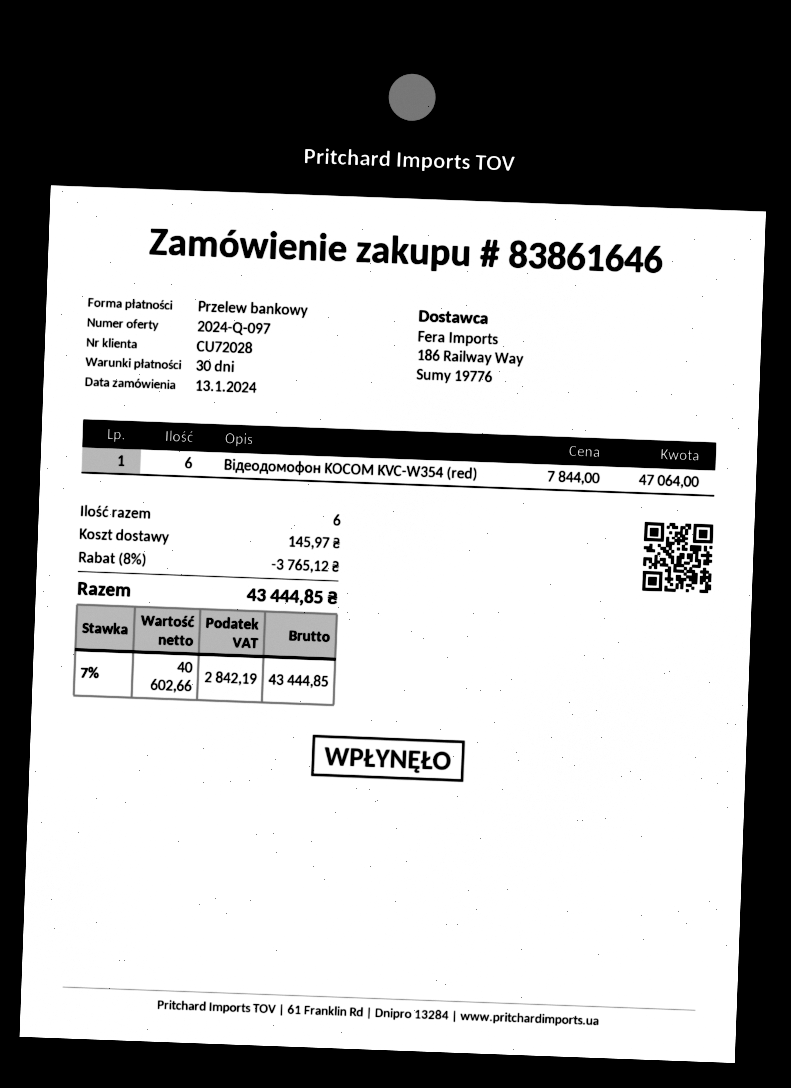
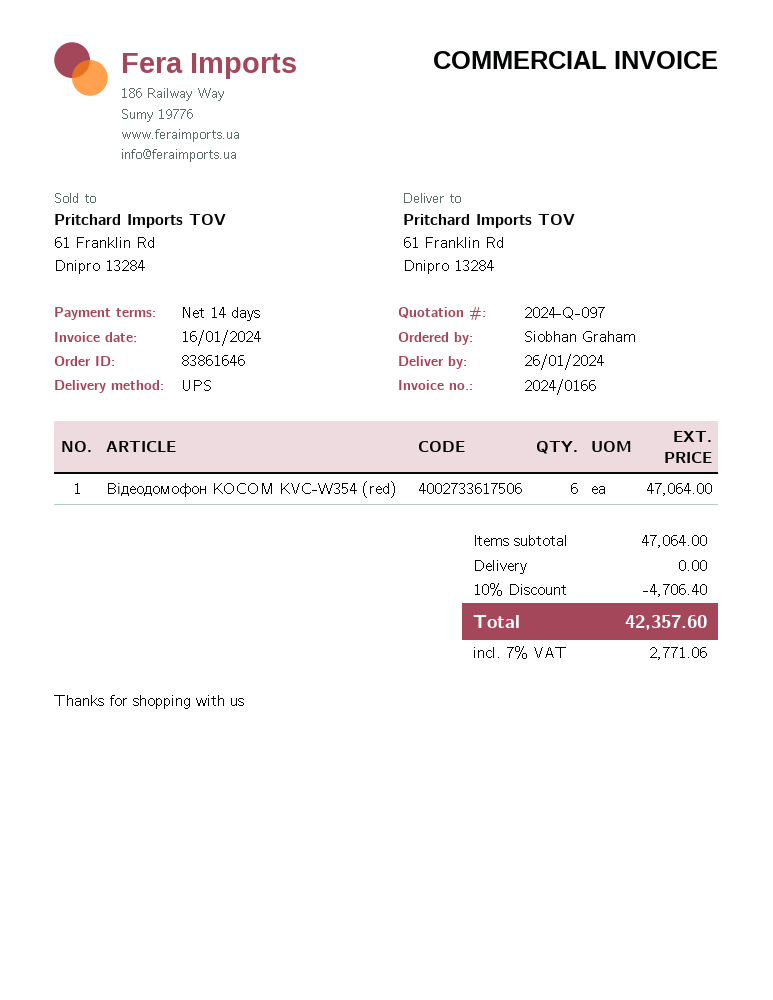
payment terms: 30 days -> 14 days
discount: 8% = 3765.12 -> 10% = 4706.40
shipping: 145.97 -> 0.00
tax: 7% = 2842.19 -> 7% = 2771.06
total: 43444.85 -> 42357.60

